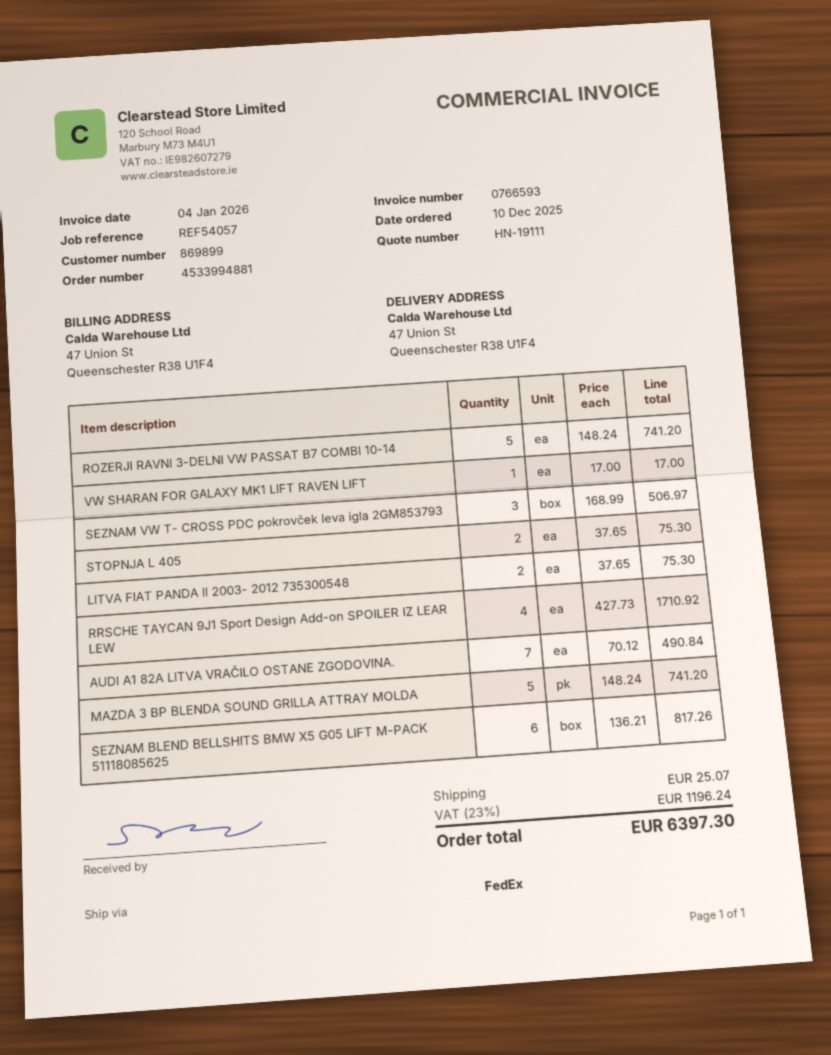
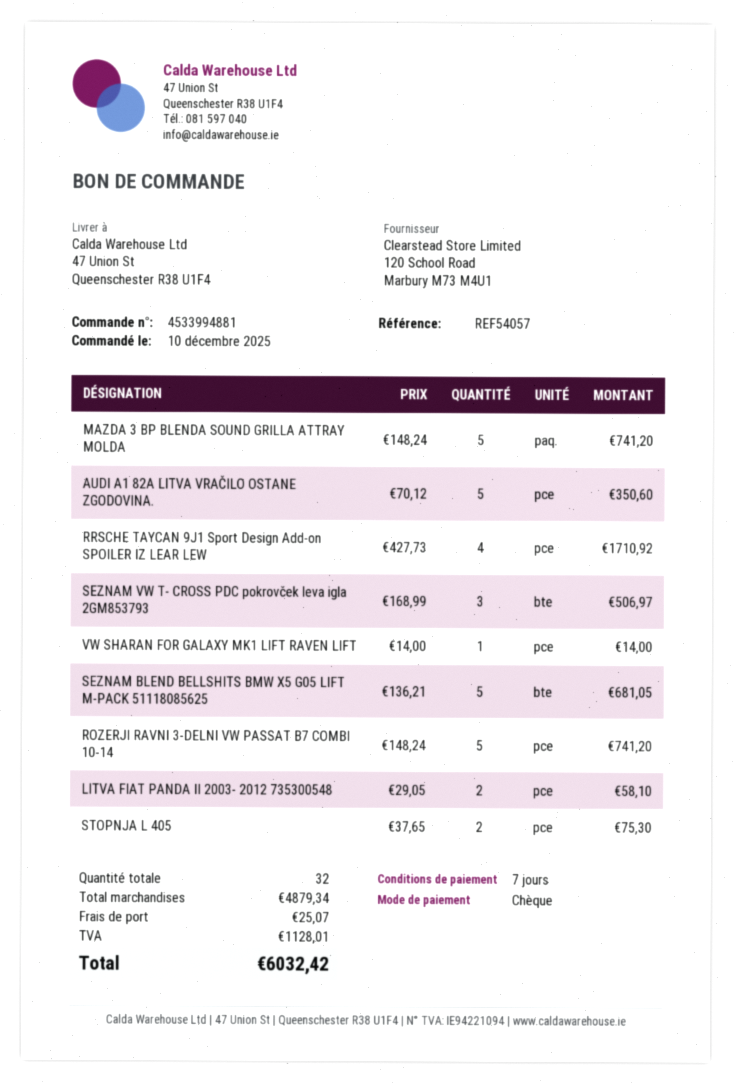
VW SHARAN FOR GALAXY MK1 LIFT RAVEN LIFT: 1 x 17.00 = 17.00 -> 1 x 14.00 = 14.00
LITVA FIAT PANDA II 2003- 2012 735300548: 2 x 37.65 = 75.30 -> 2 x 29.05 = 58.10
AUDI A1 82A LITVA VRAČILO OSTANE ZGODOVINA.: 7 x 70.12 = 490.84 -> 5 x 70.12 = 350.60
SEZNAM BLEND BELLSHITS BMW X5 G05 LIFT M-PACK 51118085625: 6 x 136.21 = 817.26 -> 5 x 136.21 = 681.05
tax: 1196.24 -> 1128.01
total: 6397.30 -> 6032.42

